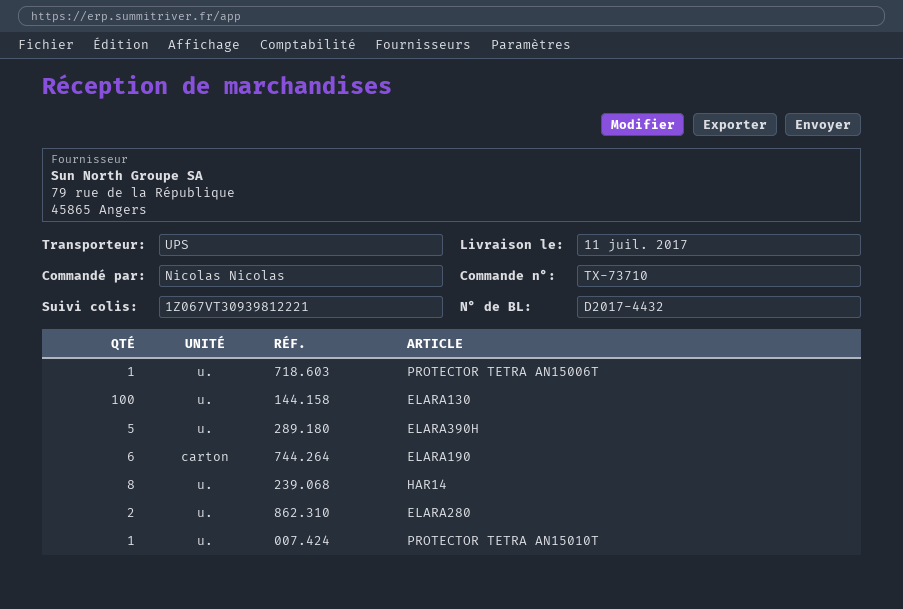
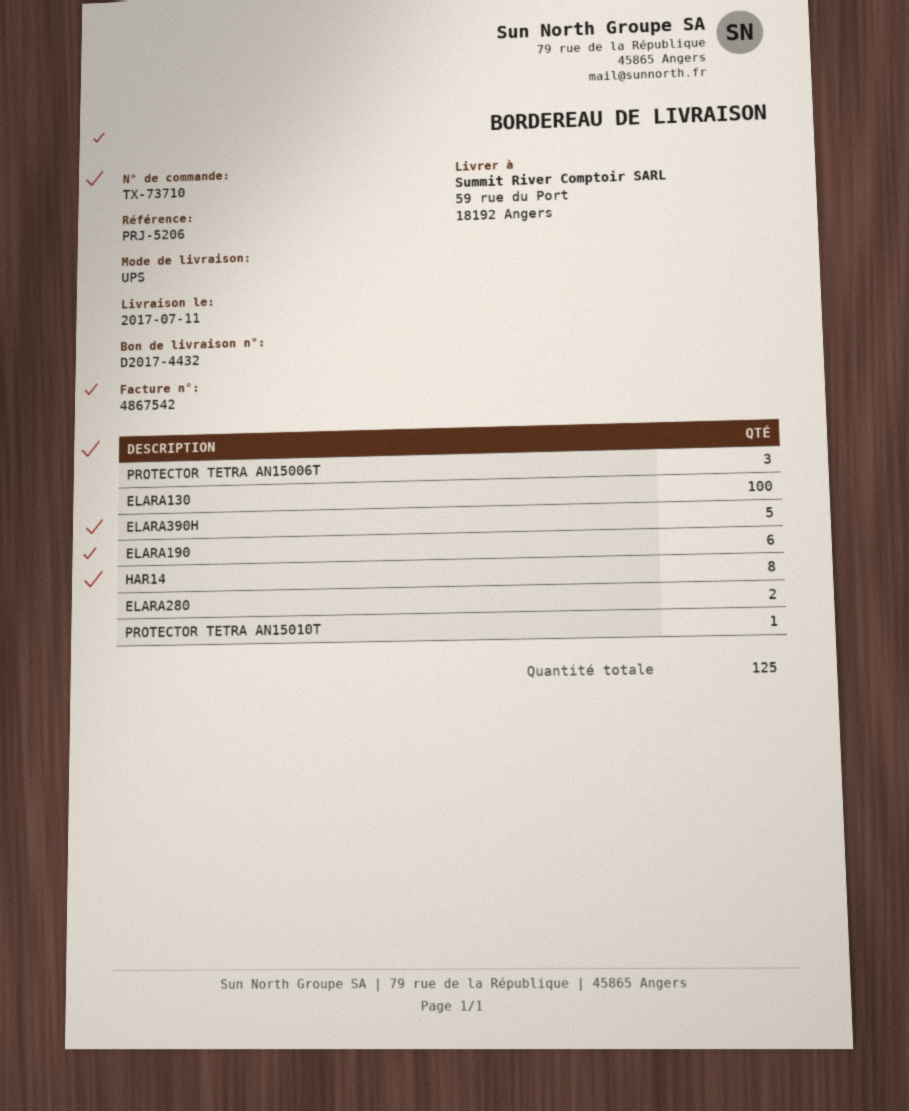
PROTECTOR TETRA AN15006T: 1 -> 3

